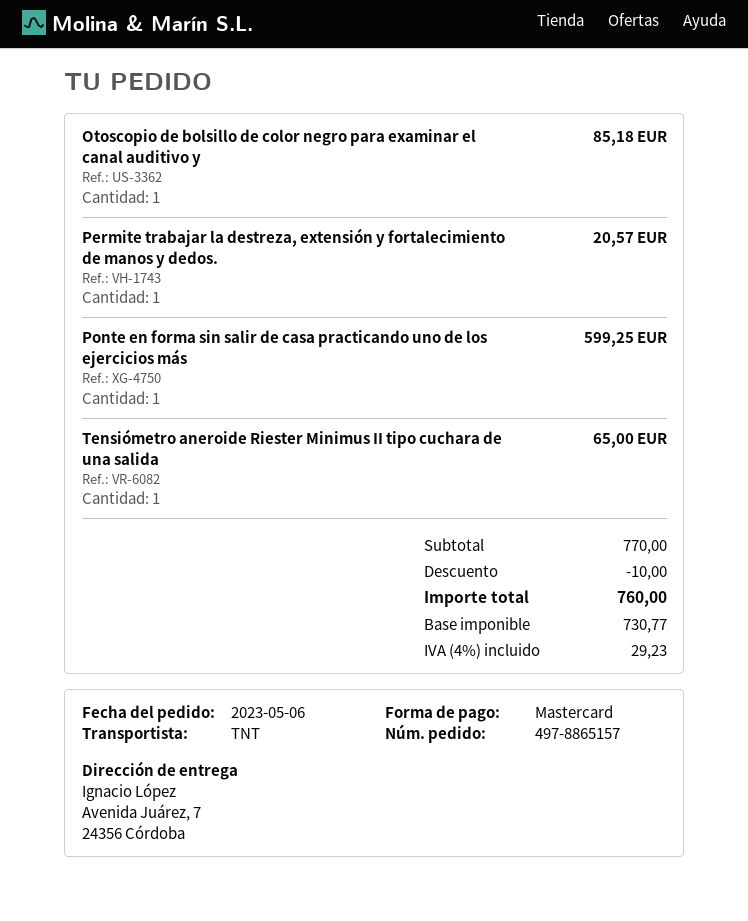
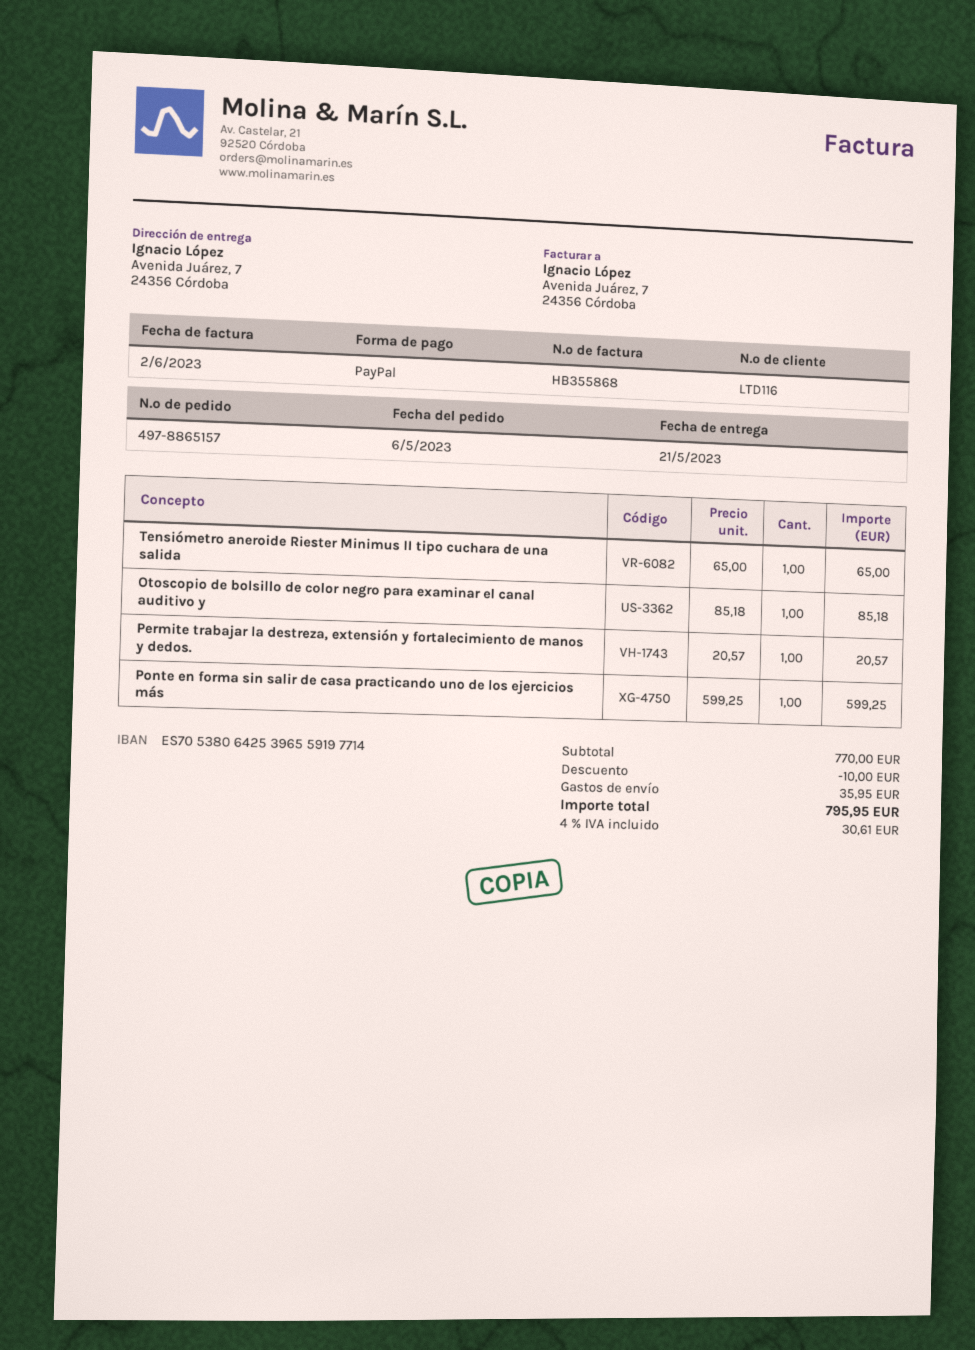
payment method: Mastercard -> PayPal
shipping: none -> 35.95
tax: 4% = 29.23 -> 4% = 30.61
total: 760.00 -> 795.95

